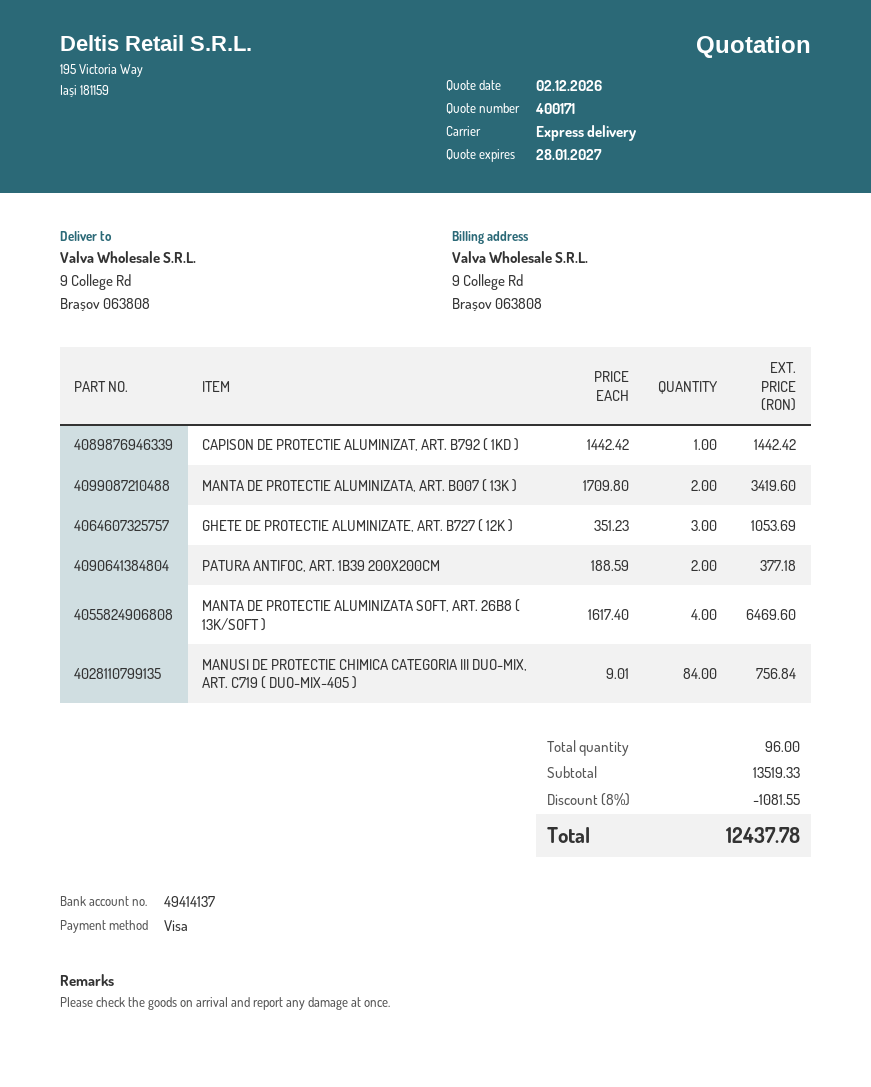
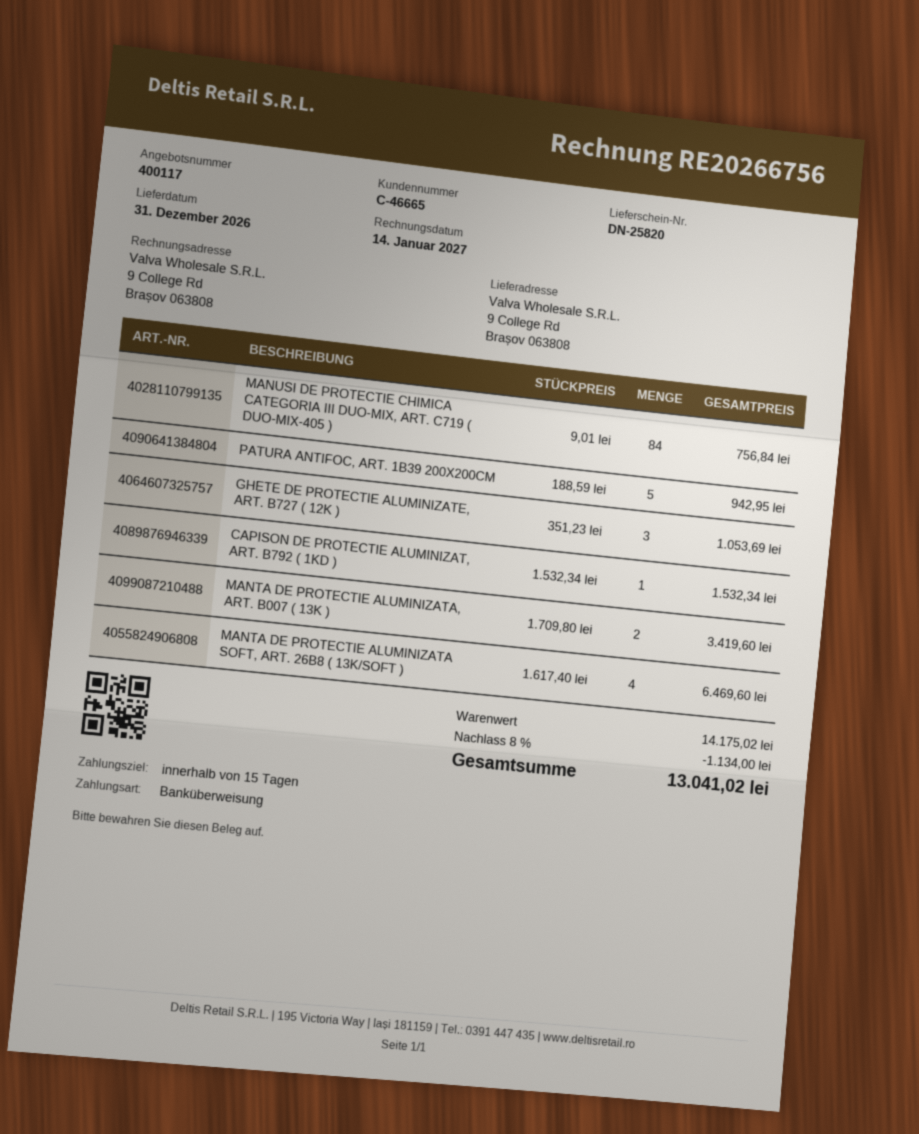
quote number: 400171 -> 400117
payment method: Visa -> bank transfer
CAPISON DE PROTECTIE ALUMINIZAT, ART. B792 ( 1KD ): 1 x 1442.42 = 1442.42 -> 1 x 1532.34 = 1532.34
PATURA ANTIFOC, ART. 1B39 200X200CM: 2 x 188.59 = 377.18 -> 5 x 188.59 = 942.95
subtotal: 13519.33 -> 14175.02
discount: 8% = 1081.55 -> 8% = 1134.00
total: 12437.78 -> 13041.02

